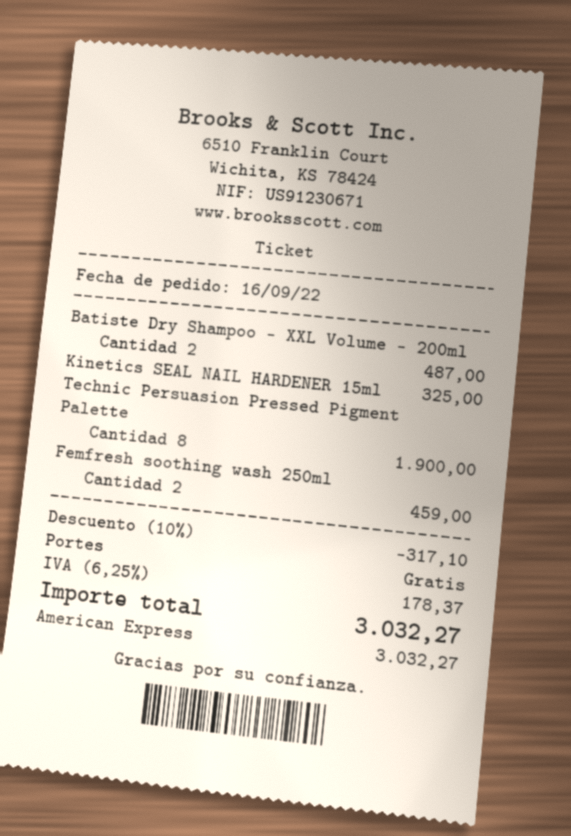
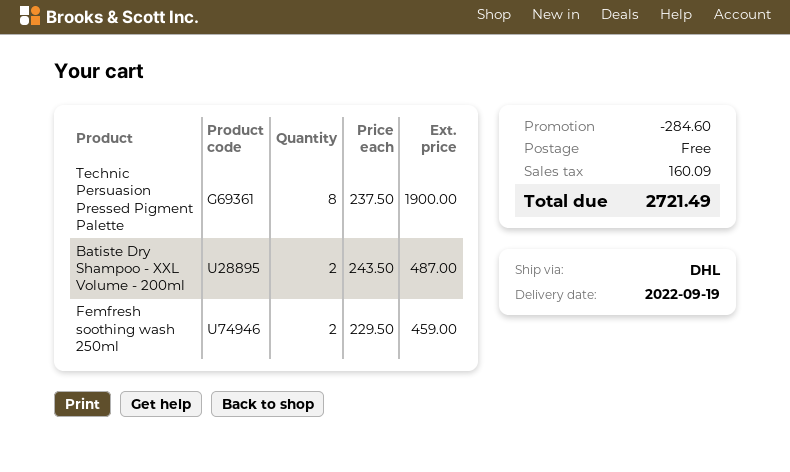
Kinetics SEAL NAIL HARDENER 15ml: 1 for 325.00 -> none
discount: 317.10 -> 284.60
tax: 178.37 -> 160.09
total: 3032.27 -> 2721.49

